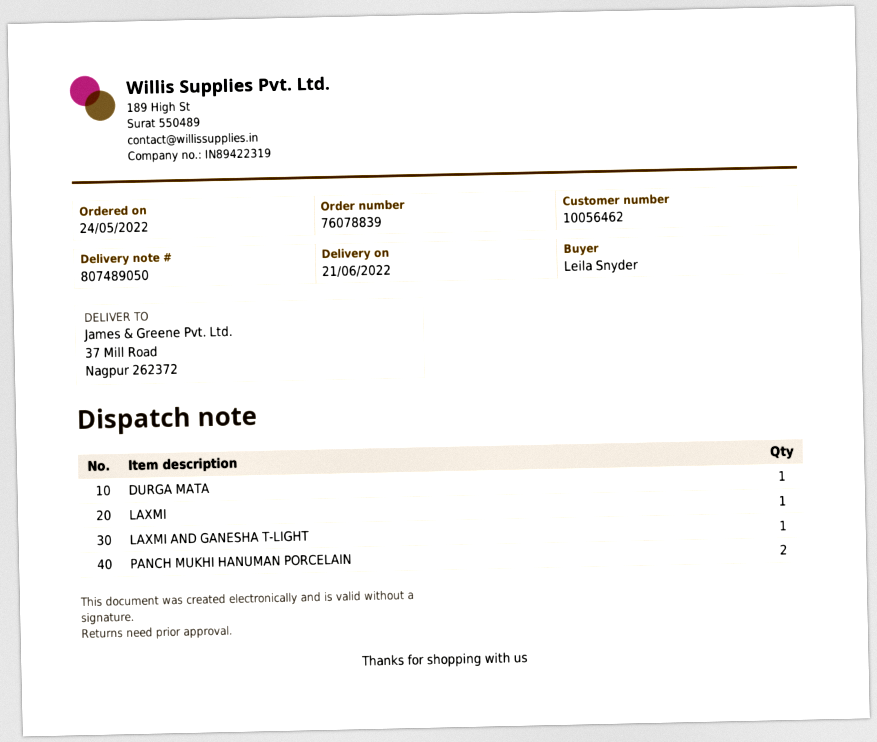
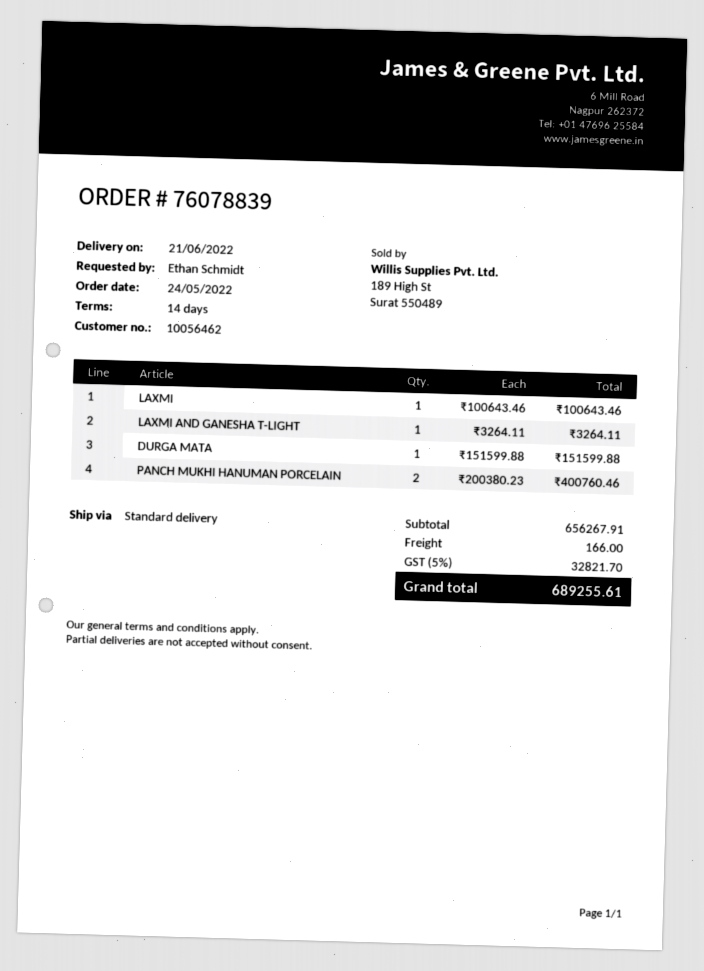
ordered by: Leila Snyder -> Ethan Schmidt

